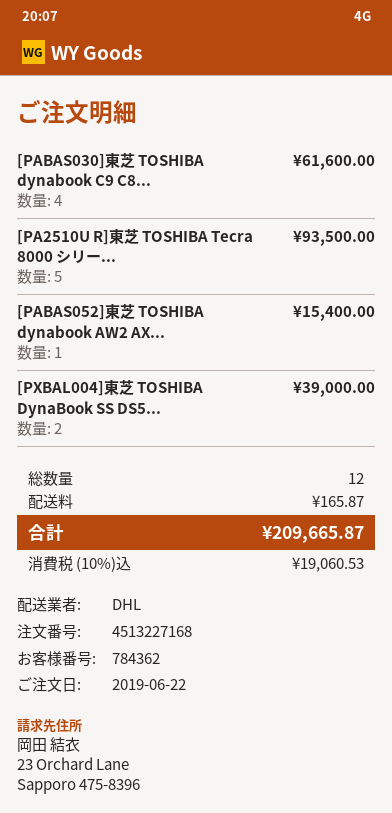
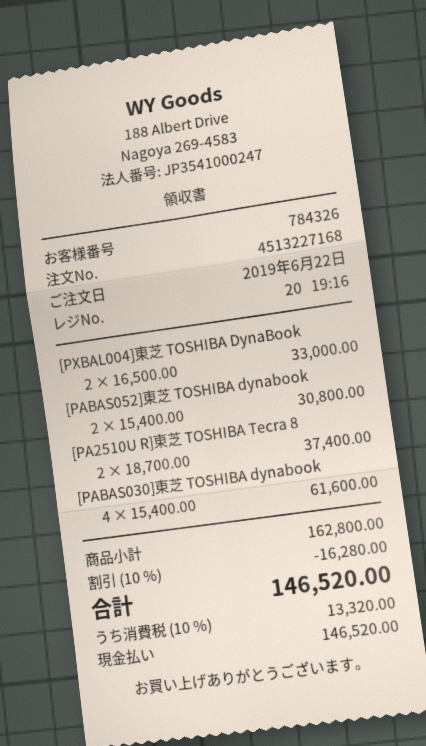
customer number: 784362 -> 784326
[PA2510U R]東芝 TOSHIBA Tecra 8000 シリー...: 5 for 93500.00 -> 2 for 37400.00
[PABAS052]東芝 TOSHIBA dynabook AW2 AX...: 1 for 15400.00 -> 2 for 30800.00
[PXBAL004]東芝 TOSHIBA DynaBook SS DS5...: 2 for 39000.00 -> 2 for 33000.00
discount: none -> 10% = 16280.00
shipping: 165.87 -> none
tax: 10% = 19060.53 -> 10% = 13320.00
total: 209665.87 -> 146520.00

